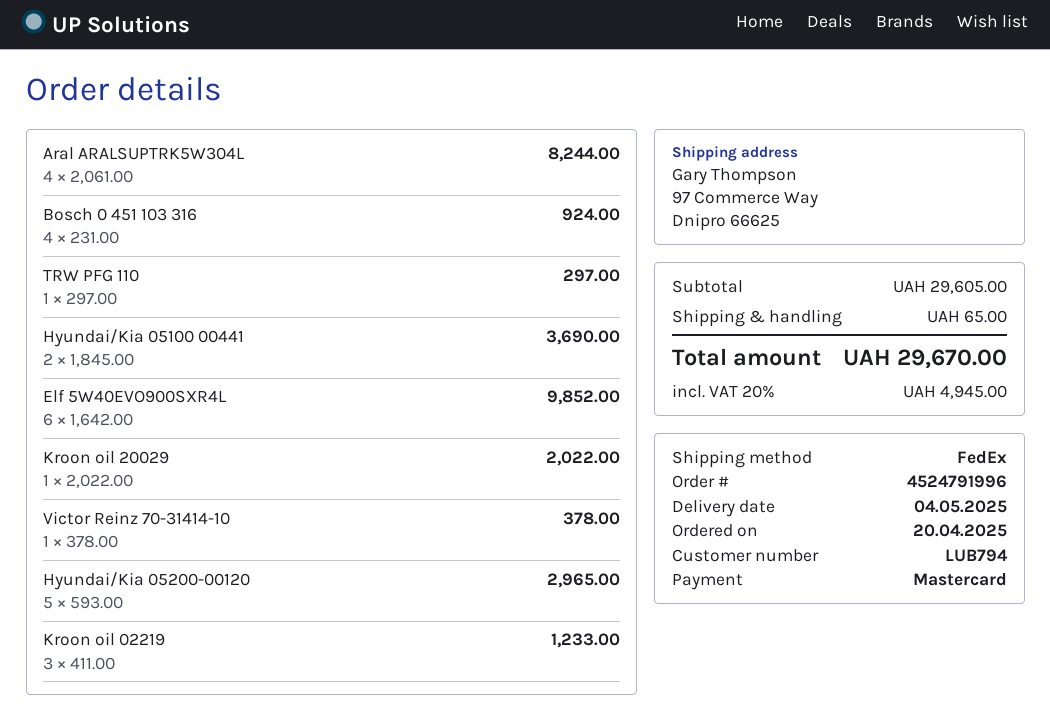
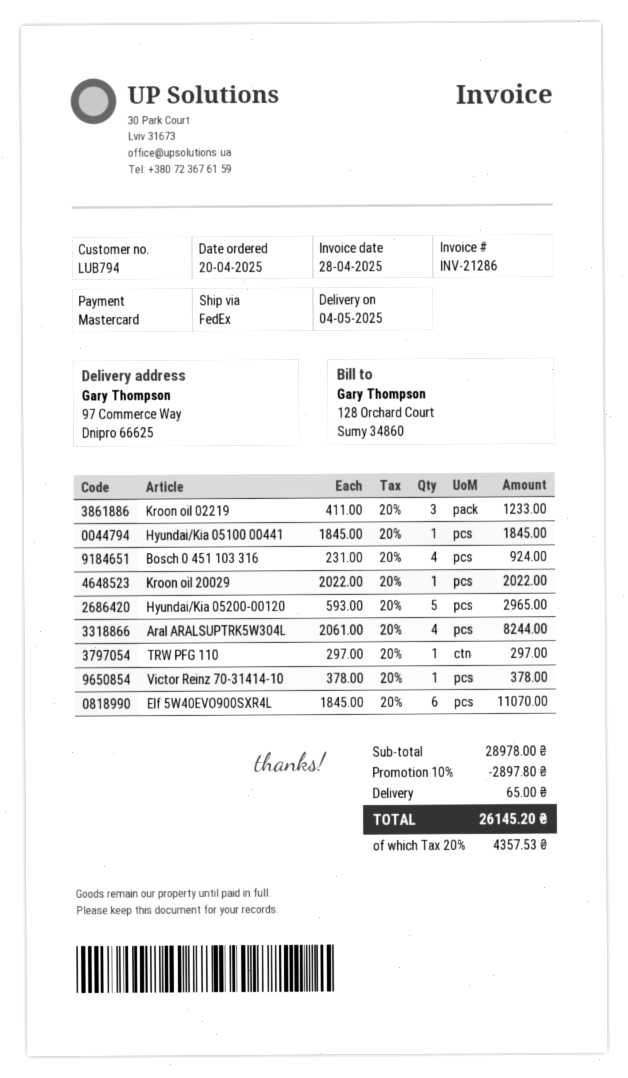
Hyundai/Kia 05100 00441: 2 x 1845.00 = 3690.00 -> 1 x 1845.00 = 1845.00
Elf 5W40EVO900SXR4L: 6 x 1642.00 = 9852.00 -> 6 x 1845.00 = 11070.00
subtotal: 29605.00 -> 28978.00
discount: none -> 10% = 2897.80
tax: 20% = 4945.00 -> 20% = 4357.53
total: 29670.00 -> 26145.20

